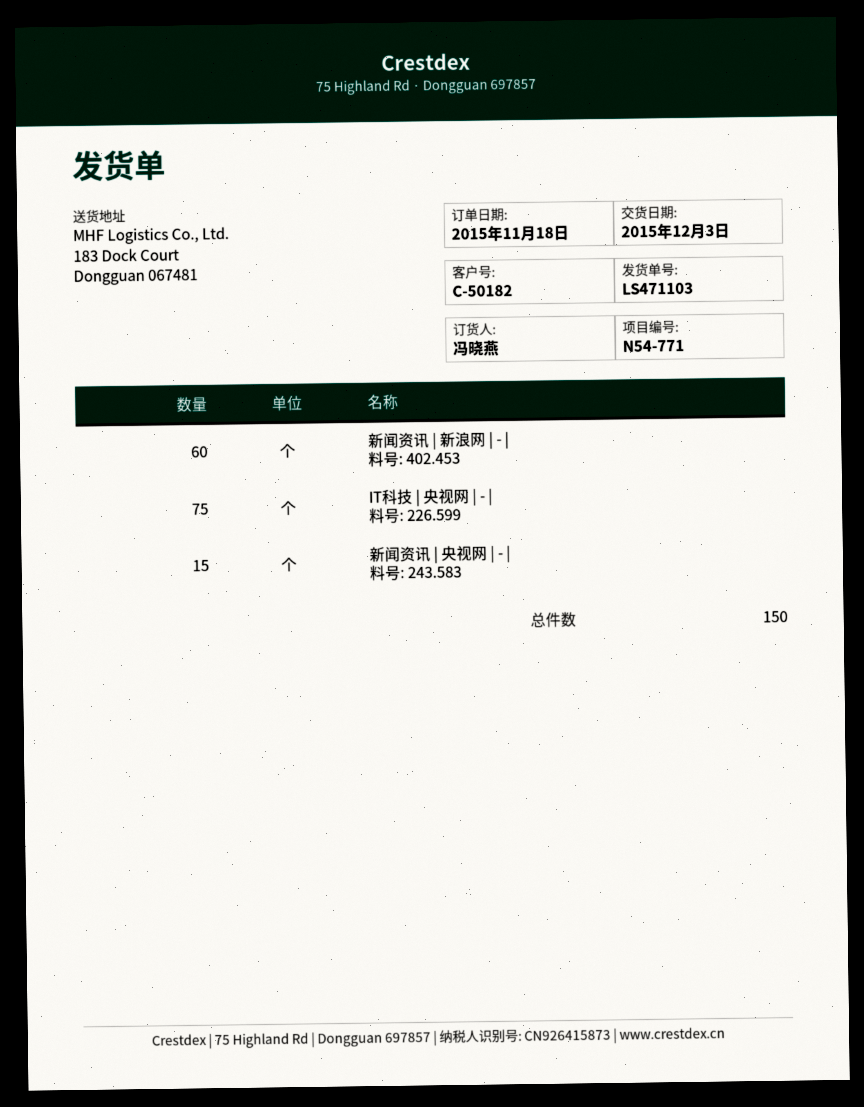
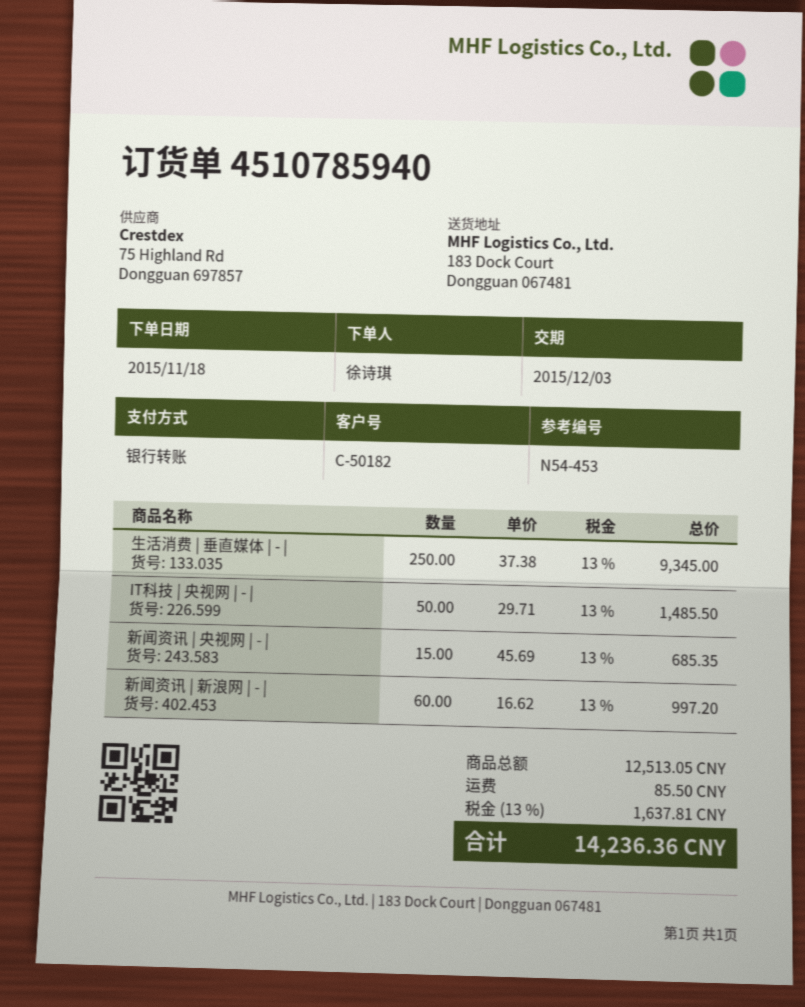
reference: N54-771 -> N54-453
ordered by: 冯晓燕 -> 徐诗琪
IT科技 | 央视网 | - |: 75 -> 50
生活消费 | 垂直媒体 | - |: none -> 250

